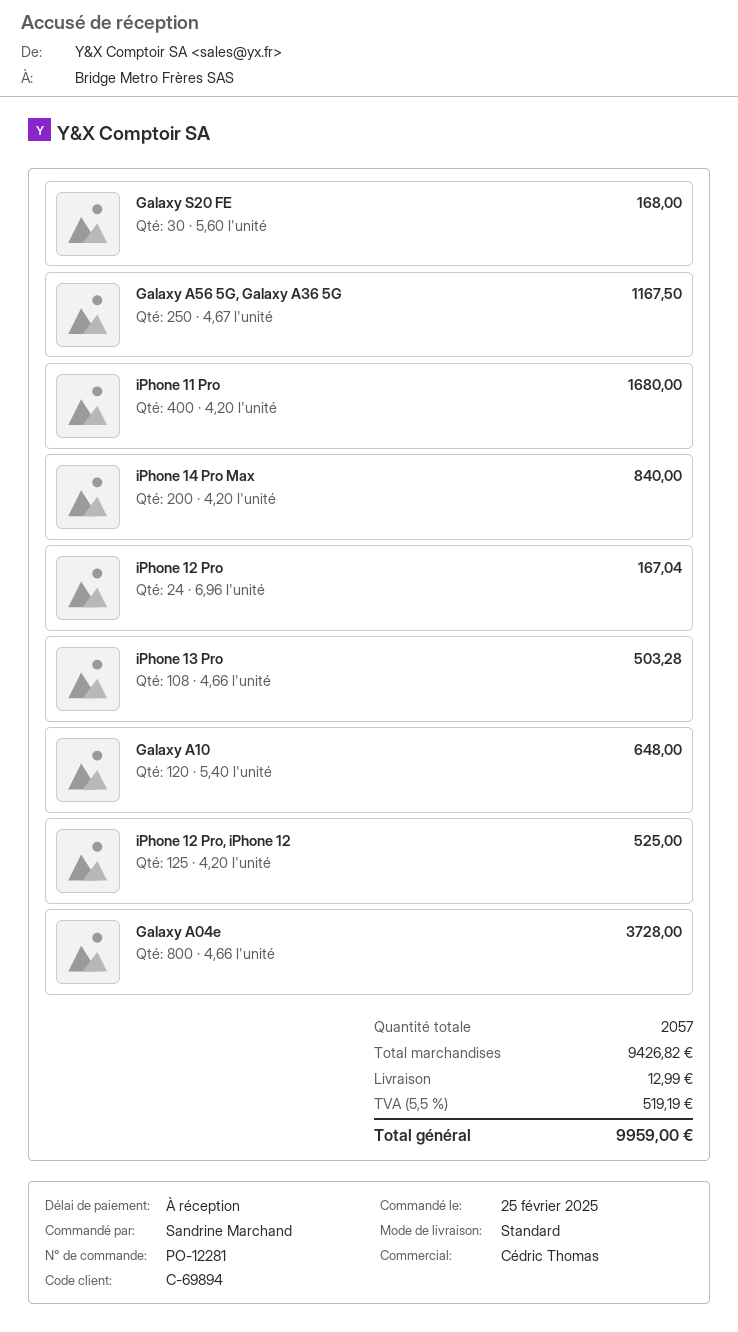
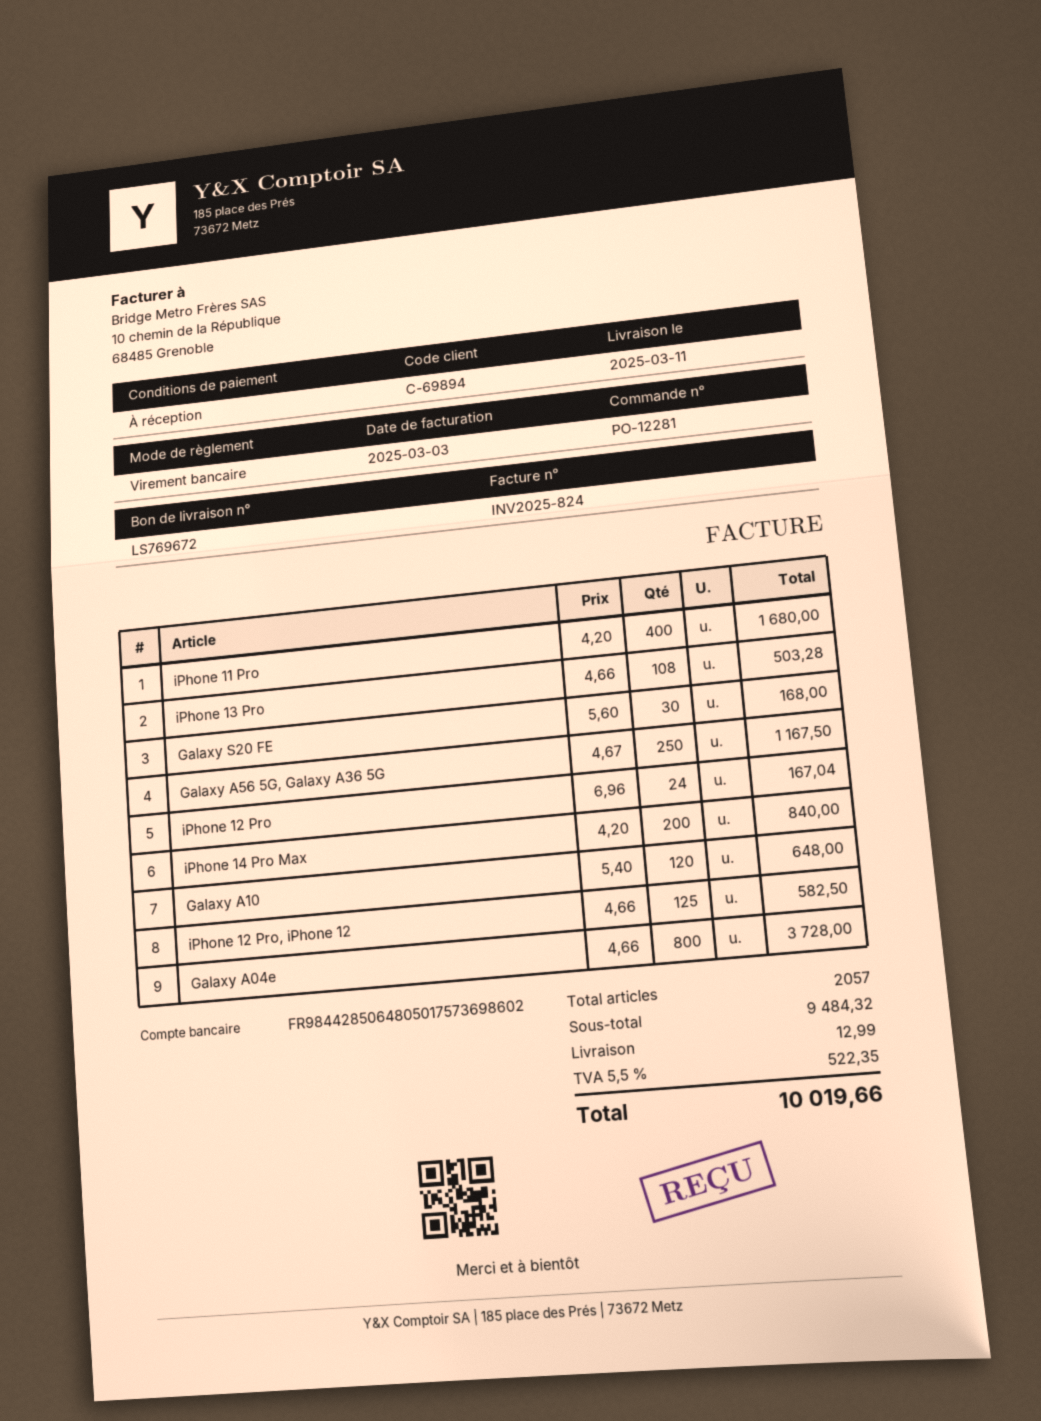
iPhone 12 Pro, iPhone 12: 125 x 4.20 = 525.00 -> 125 x 4.66 = 582.50
subtotal: 9426.82 -> 9484.32
tax: 5.5% = 519.19 -> 5.5% = 522.35
total: 9959.00 -> 10019.66

